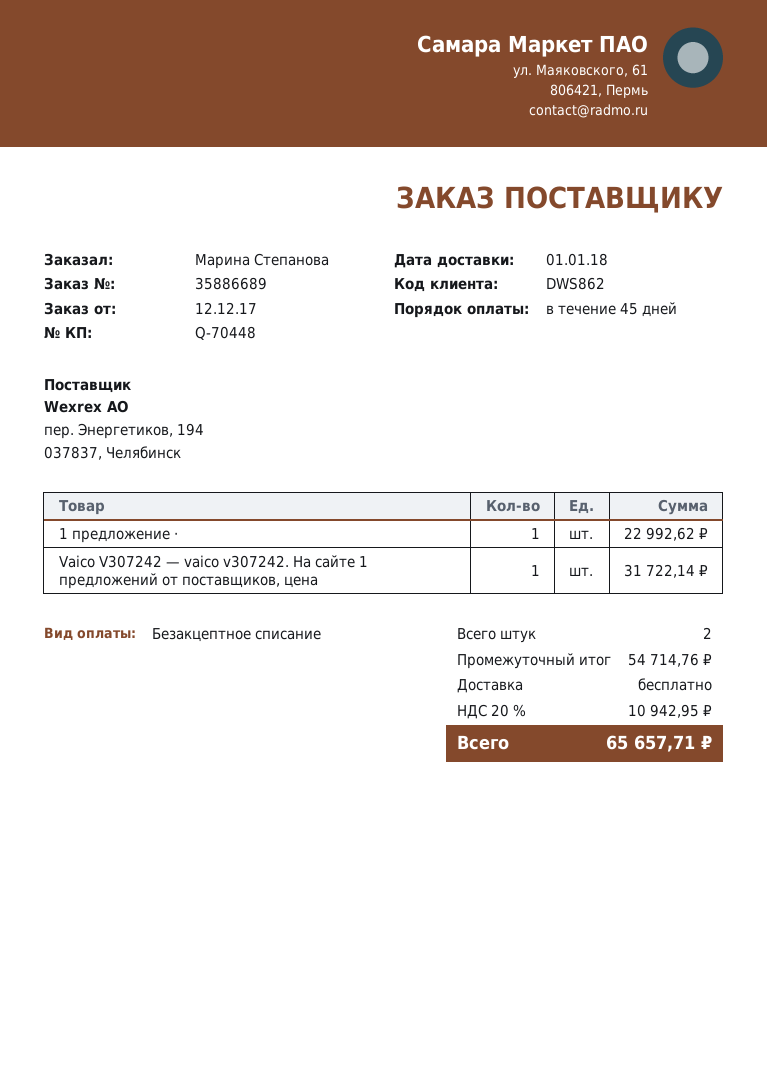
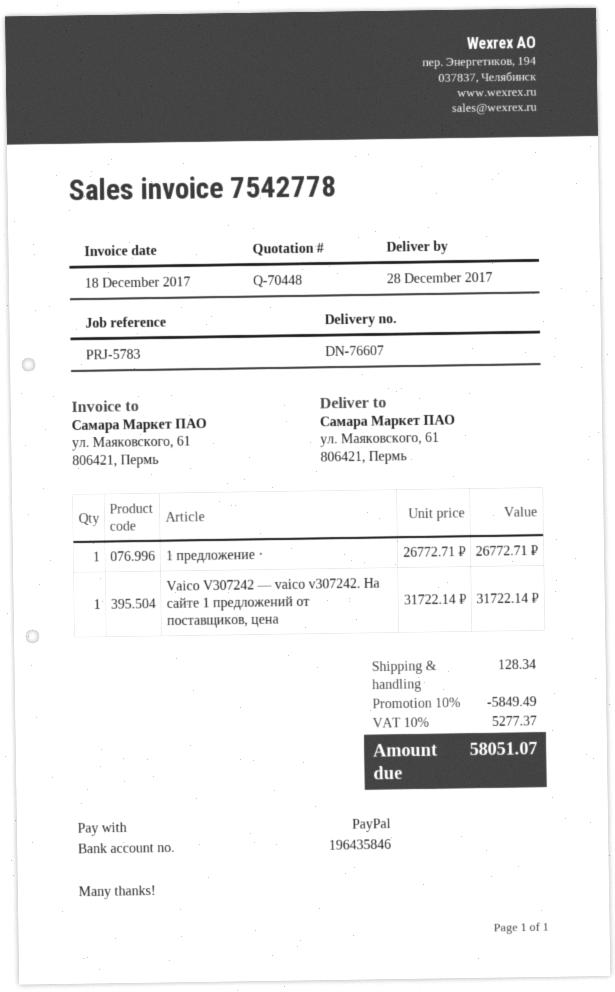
delivery date: 2018-01-01 -> 2017-12-28
payment method: direct debit -> PayPal
1 предложение ·: 1 for 22992.62 -> 1 for 26772.71
discount: none -> 10% = 5849.49
shipping: 0.00 -> 128.34
tax: 20% = 10942.95 -> 10% = 5277.37
total: 65657.71 -> 58051.07

